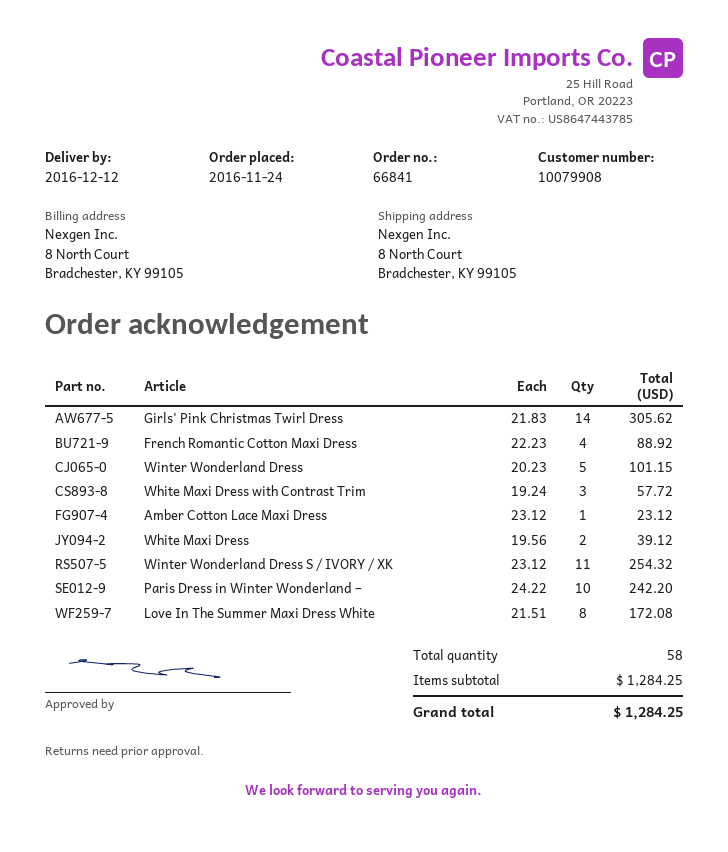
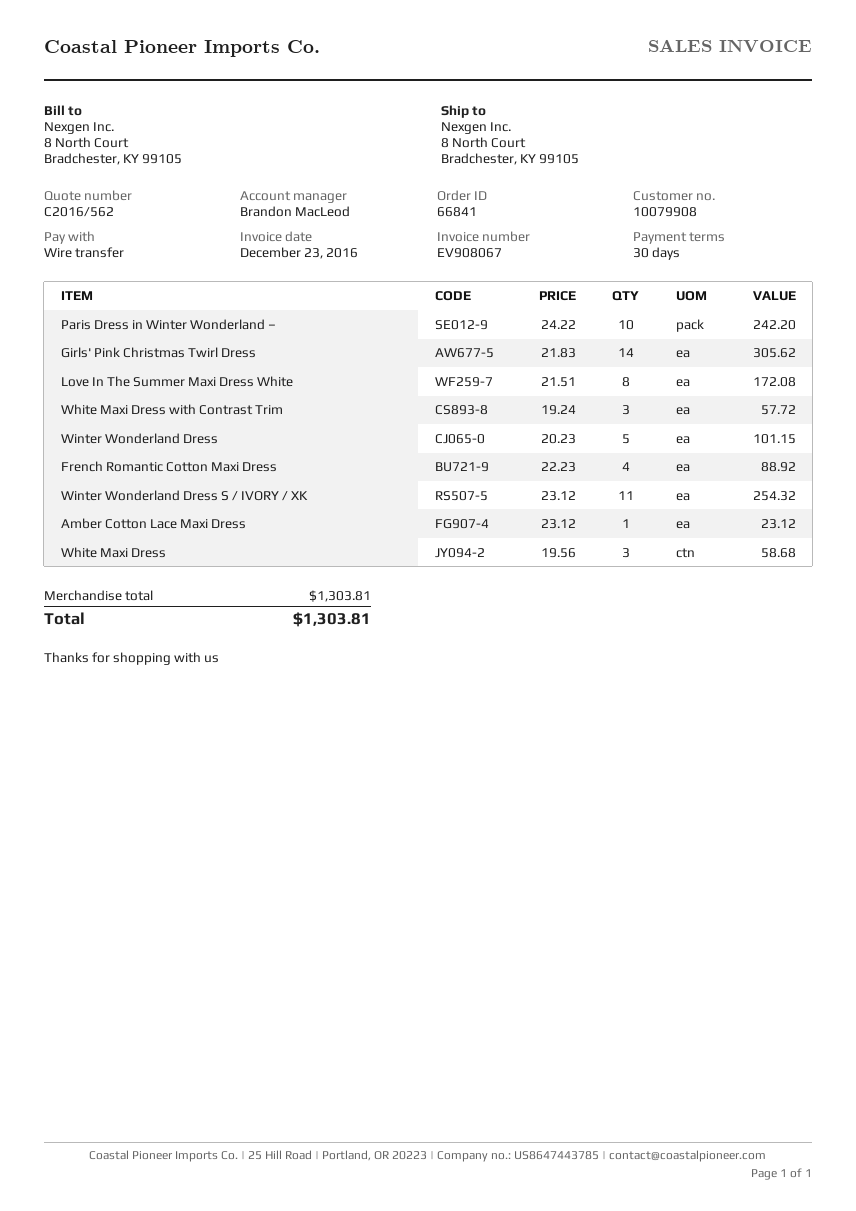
White Maxi Dress: 2 x 19.56 = 39.12 -> 3 x 19.56 = 58.68
subtotal: 1284.25 -> 1303.81
total: 1284.25 -> 1303.81

